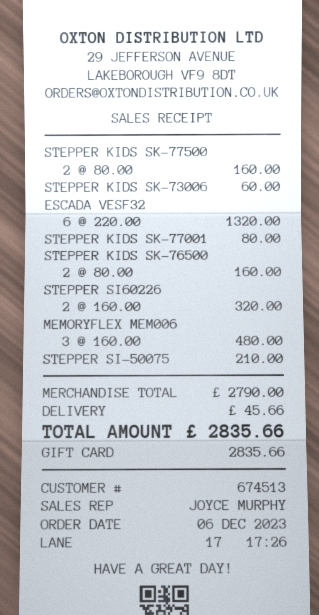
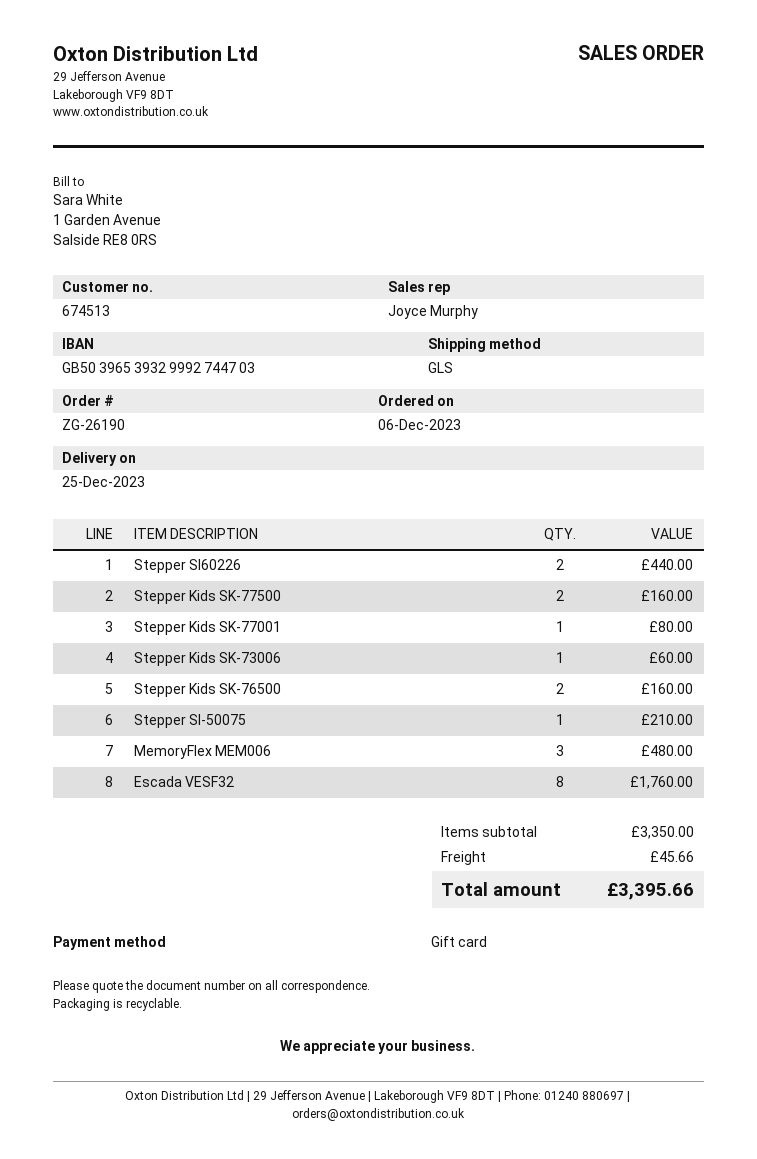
ESCADA VESF32: 6 for 1320.00 -> 8 for 1760.00
STEPPER SI60226: 2 for 320.00 -> 2 for 440.00
subtotal: 2790.00 -> 3350.00
total: 2835.66 -> 3395.66

